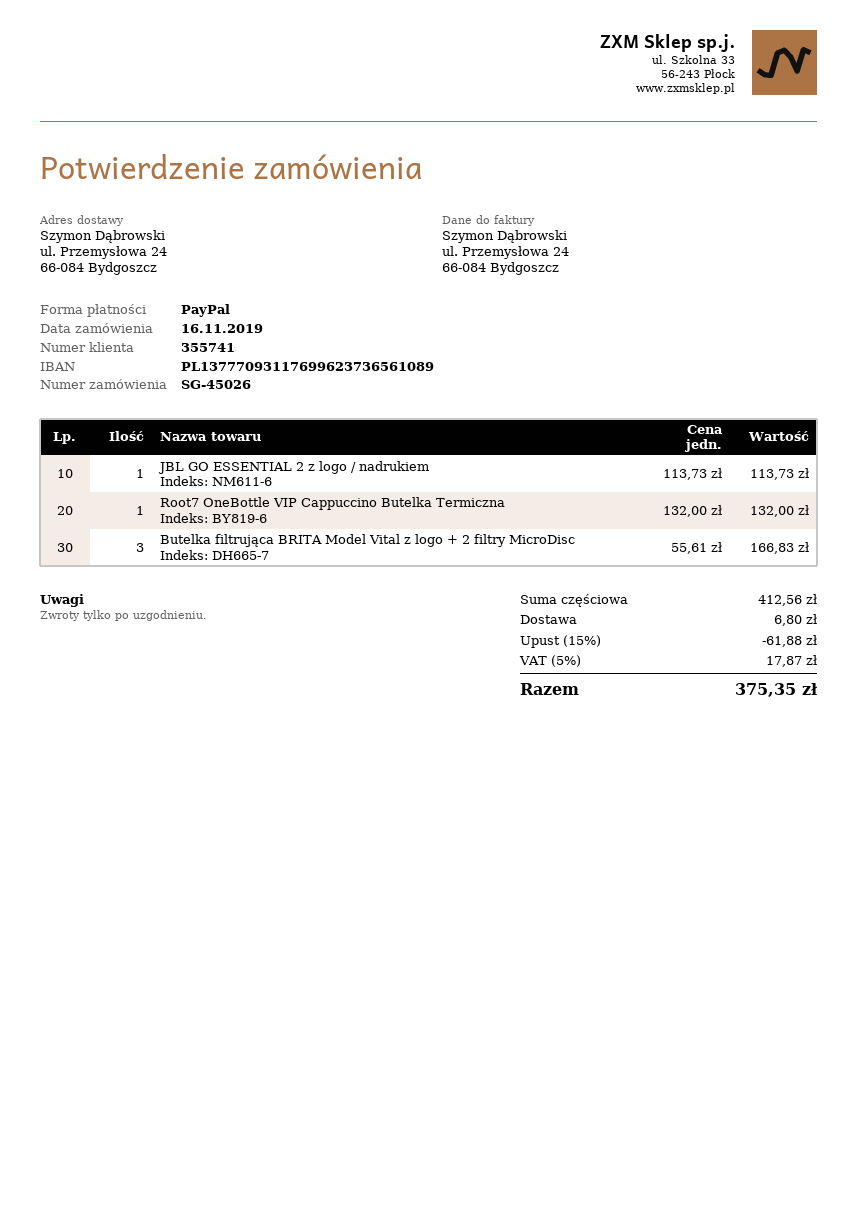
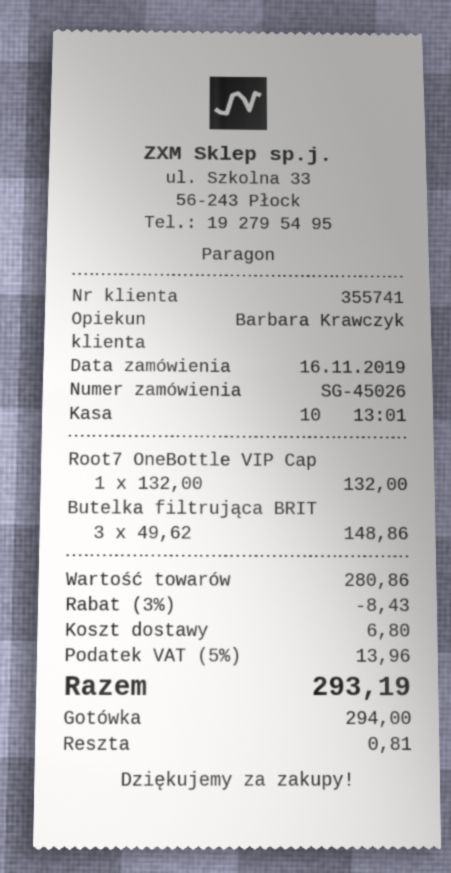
payment method: PayPal -> cash
JBL GO ESSENTIAL 2 z logo / nadrukiem: 1 x 113.73 = 113.73 -> none
Butelka filtrująca BRITA Model Vital z logo + 2 filtry MicroDisc: 3 x 55.61 = 166.83 -> 3 x 49.62 = 148.86
subtotal: 412.56 -> 280.86
discount: 15% = 61.88 -> 3% = 8.43
tax: 5% = 17.87 -> 5% = 13.96
total: 375.35 -> 293.19

